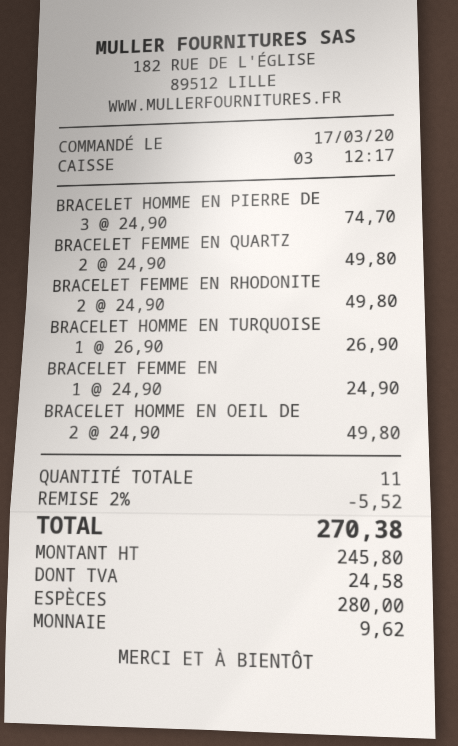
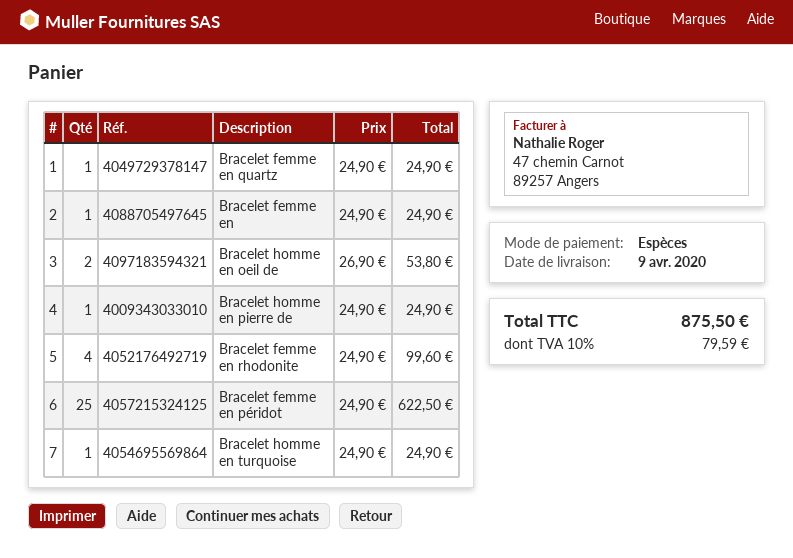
BRACELET HOMME EN PIERRE DE: 3 x 24.90 = 74.70 -> 1 x 24.90 = 24.90
BRACELET FEMME EN QUARTZ: 2 x 24.90 = 49.80 -> 1 x 24.90 = 24.90
BRACELET FEMME EN RHODONITE: 2 x 24.90 = 49.80 -> 4 x 24.90 = 99.60
BRACELET HOMME EN TURQUOISE: 1 x 26.90 = 26.90 -> 1 x 24.90 = 24.90
BRACELET HOMME EN OEIL DE: 2 x 24.90 = 49.80 -> 2 x 26.90 = 53.80
Bracelet femme en péridot: none -> 25 x 24.90 = 622.50
discount: 2% = 5.52 -> none
tax: 24.58 -> 79.59
total: 270.38 -> 875.50

